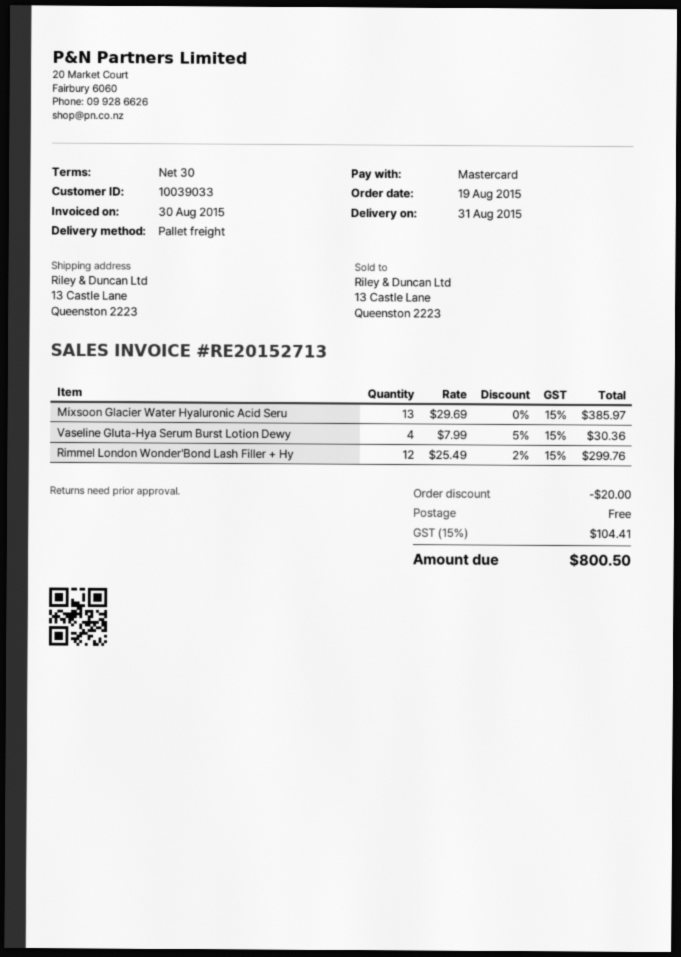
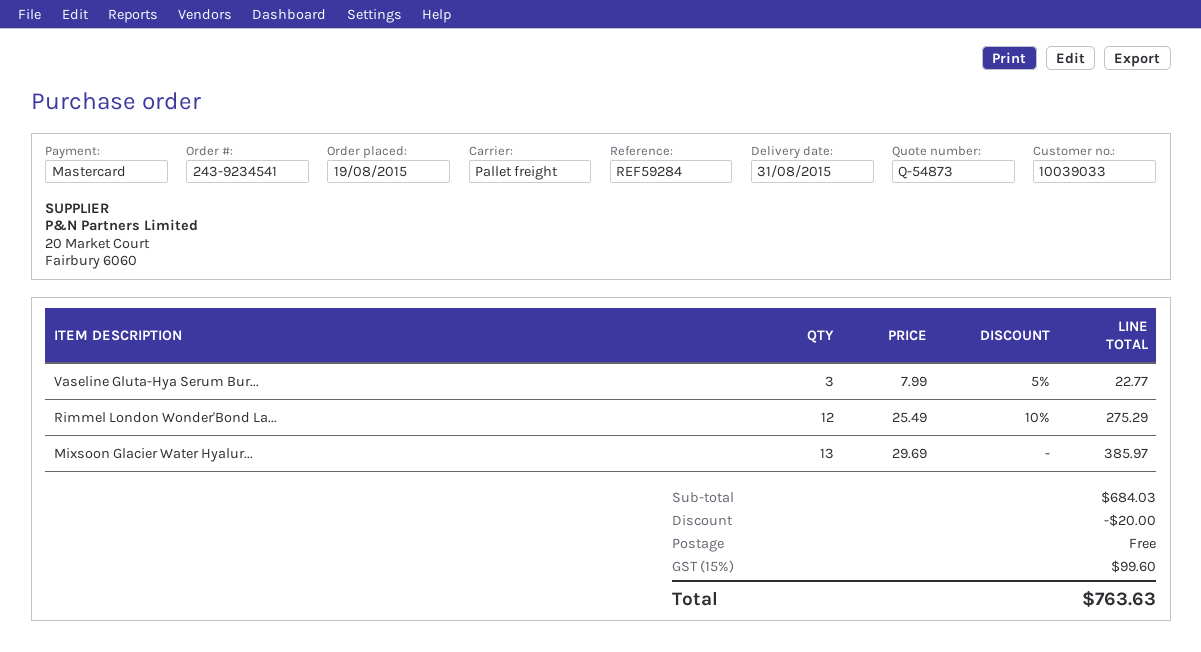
Vaseline Gluta-Hya Serum Burst Lotion Dewy: 4 x 7.99 - 5% = 30.36 -> 3 x 7.99 - 5% = 22.77
Rimmel London Wonder'Bond Lash Filler + Hy: 12 x 25.49 - 2% = 299.76 -> 12 x 25.49 - 10% = 275.29
tax: 15% = 104.41 -> 15% = 99.60
total: 800.50 -> 763.63

